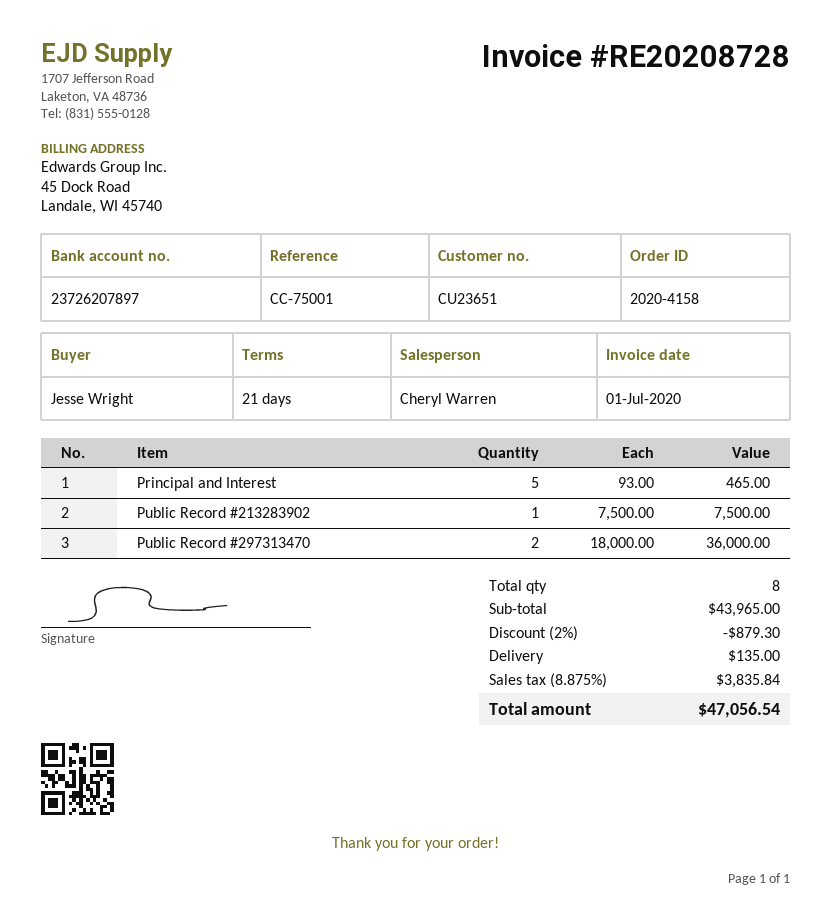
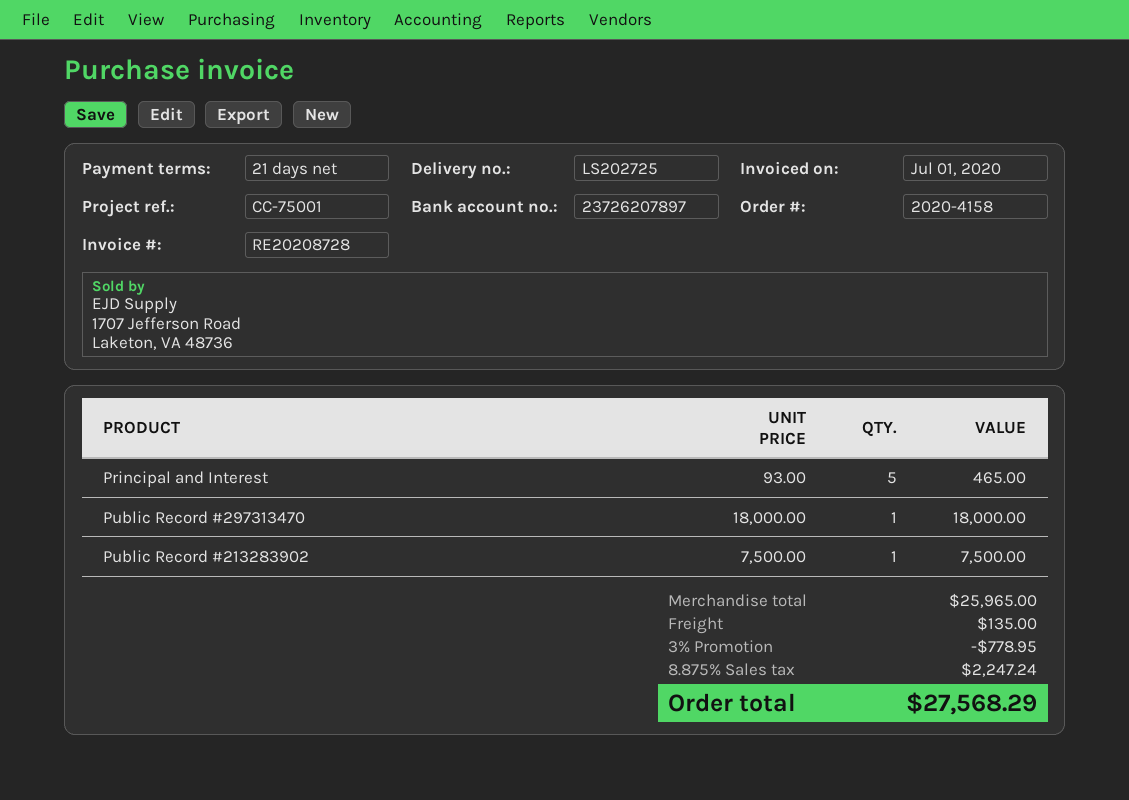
Public Record #297313470: 2 x 18000.00 = 36000.00 -> 1 x 18000.00 = 18000.00
subtotal: 43965.00 -> 25965.00
discount: 2% = 879.30 -> 3% = 778.95
tax: 8.875% = 3835.84 -> 8.875% = 2247.24
total: 47056.54 -> 27568.29

